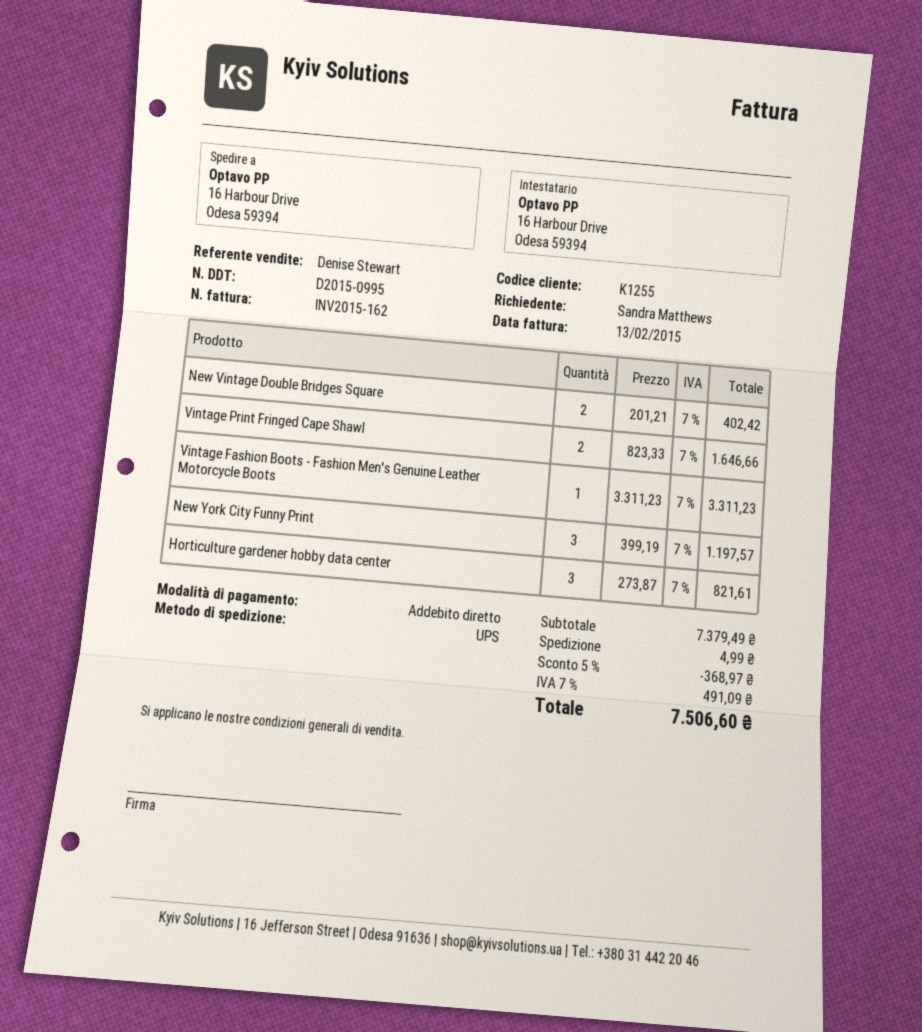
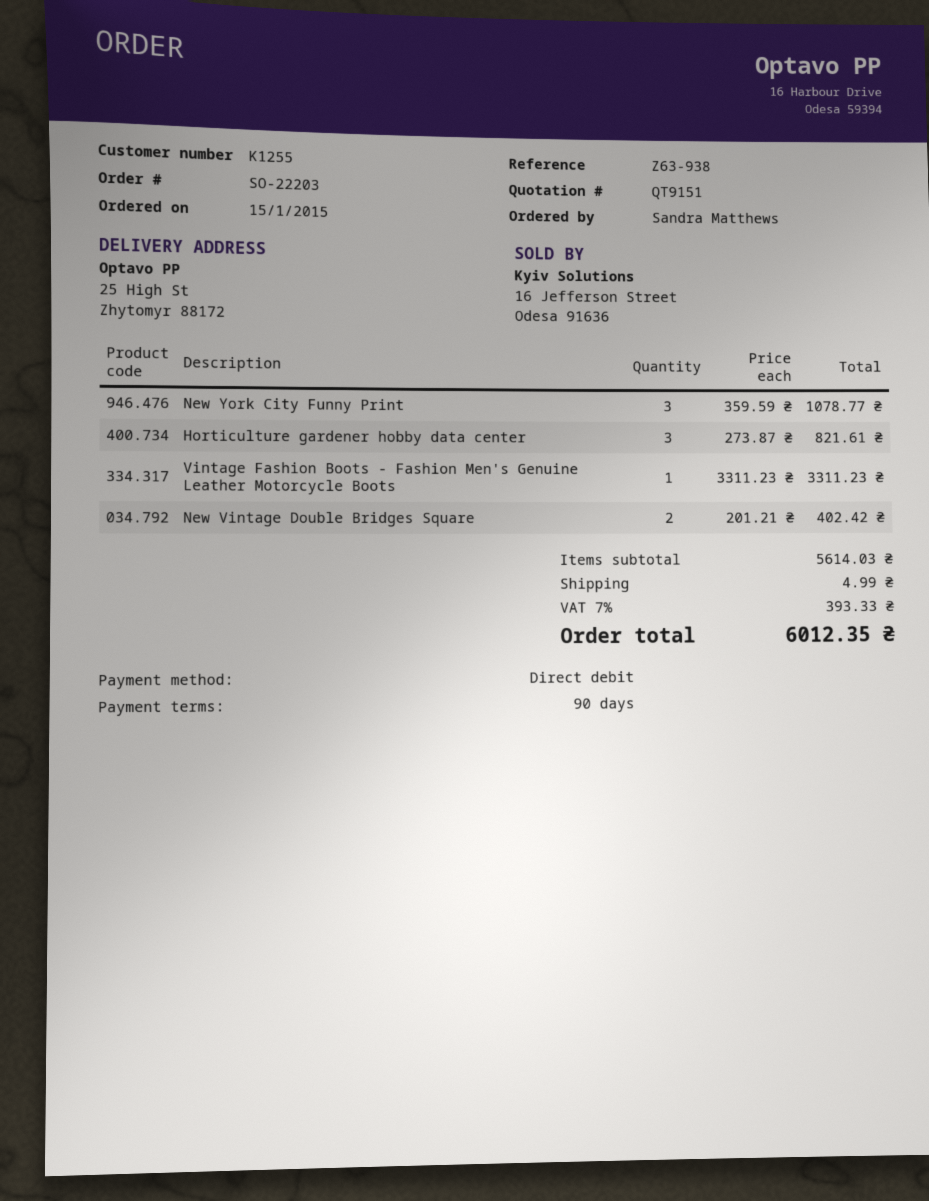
ship to: 16 Harbour Drive, Odesa 59394 -> 25 High St, Zhytomyr 88172
Vintage Print Fringed Cape Shawl: 2 x 823.33 = 1646.66 -> none
New York City Funny Print: 3 x 399.19 = 1197.57 -> 3 x 359.59 = 1078.77
subtotal: 7379.49 -> 5614.03
discount: 5% = 368.97 -> none
tax: 7% = 491.09 -> 7% = 393.33
total: 7506.60 -> 6012.35

